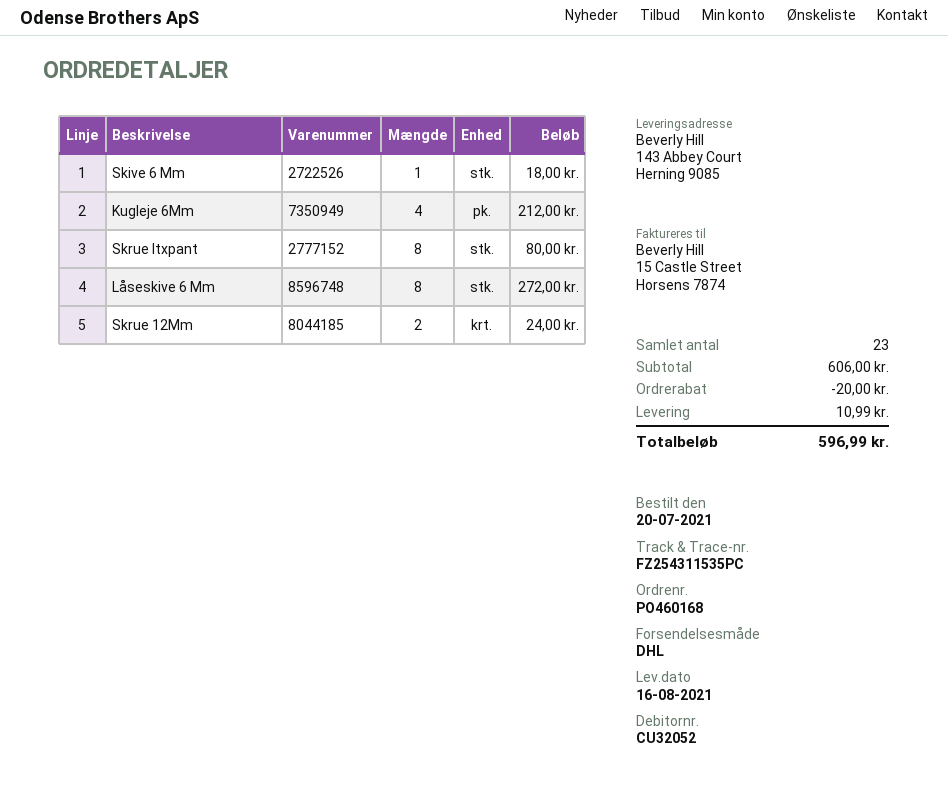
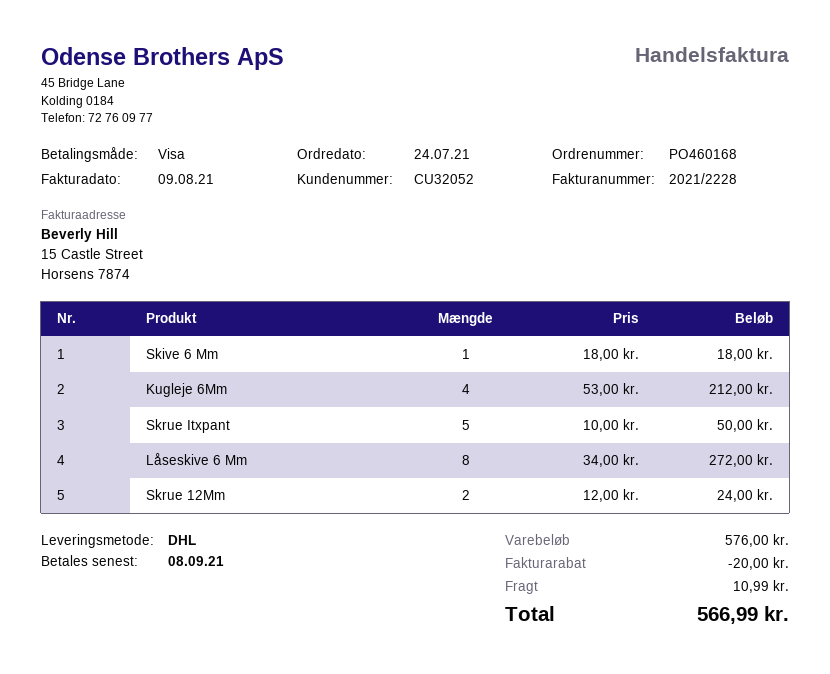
order date: 2021-07-20 -> 2021-07-24
Skrue Itxpant: 8 for 80.00 -> 5 for 50.00
subtotal: 606.00 -> 576.00
total: 596.99 -> 566.99

